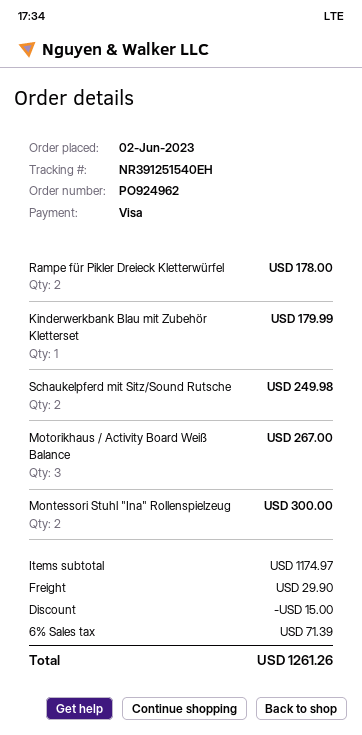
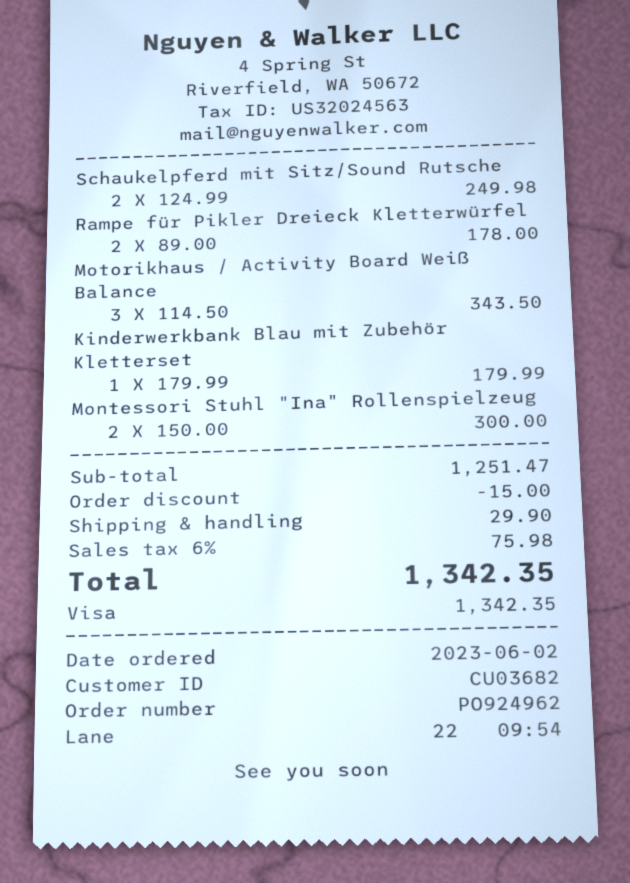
Motorikhaus / Activity Board Weiß Balance: 3 for 267.00 -> 3 for 343.50
subtotal: 1174.97 -> 1251.47
tax: 6% = 71.39 -> 6% = 75.98
total: 1261.26 -> 1342.35

